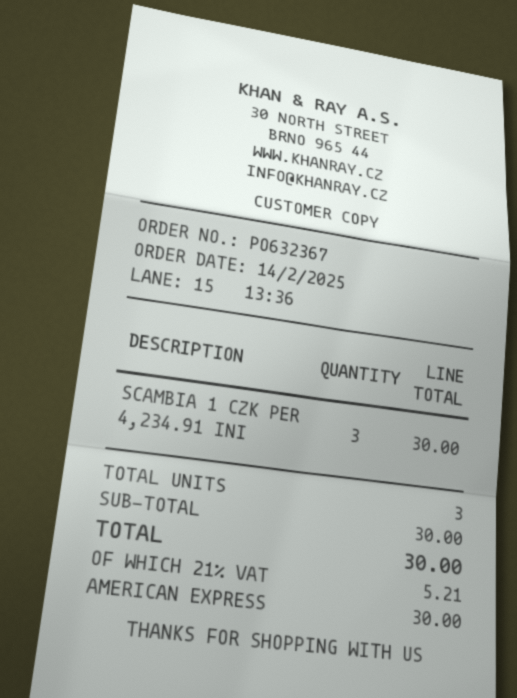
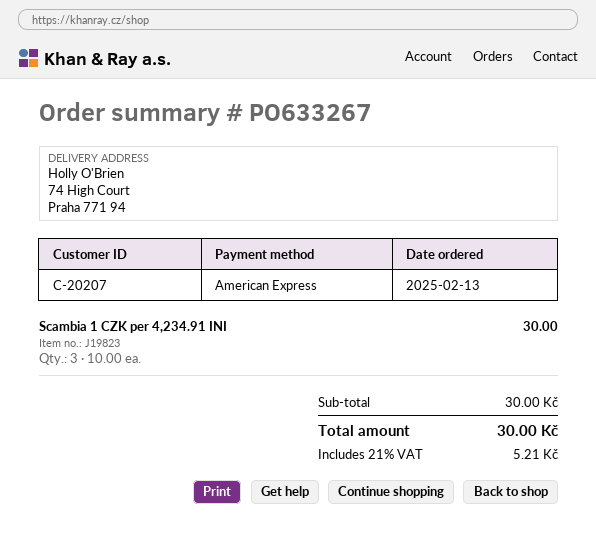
order number: PO632367 -> PO633267
order date: 2025-02-14 -> 2025-02-13

